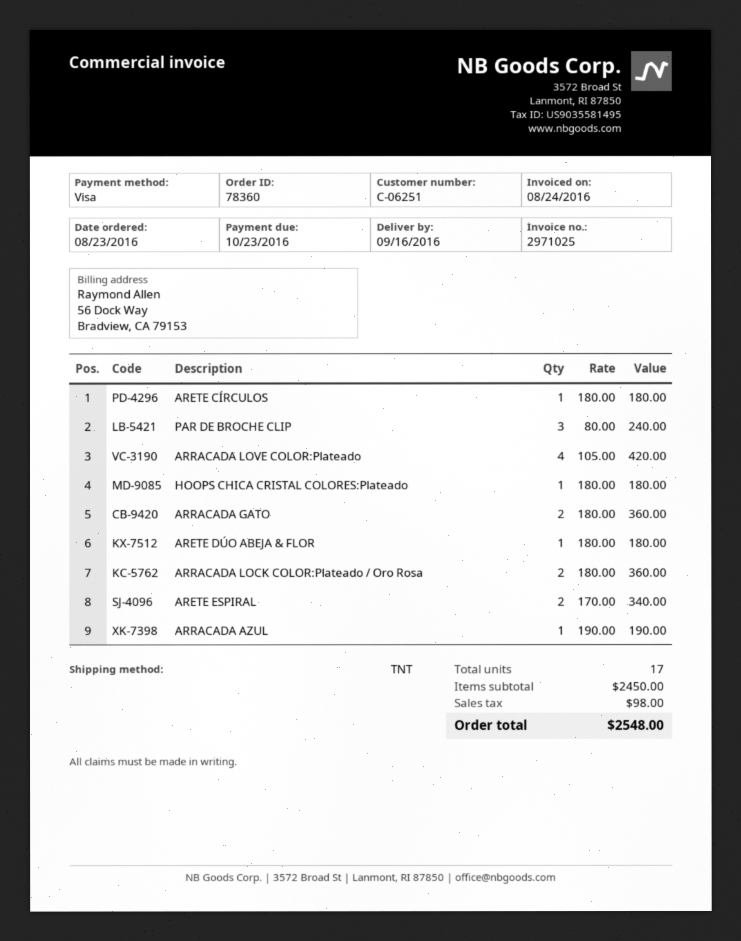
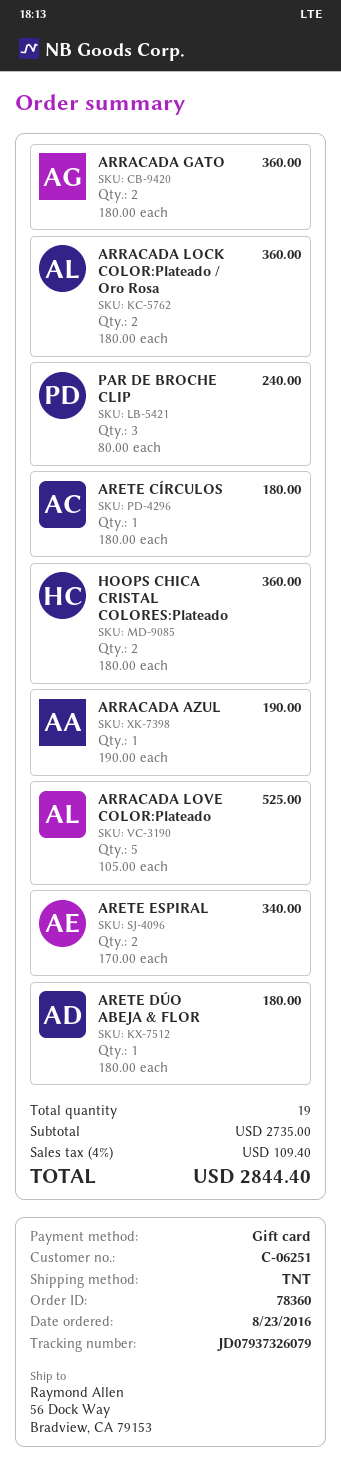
payment method: Visa -> gift card
ARRACADA LOVE COLOR:Plateado: 4 x 105.00 = 420.00 -> 5 x 105.00 = 525.00
HOOPS CHICA CRISTAL COLORES:Plateado: 1 x 180.00 = 180.00 -> 2 x 180.00 = 360.00
total quantity: 17 -> 19
subtotal: 2450.00 -> 2735.00
tax: 98.00 -> 109.40
total: 2548.00 -> 2844.40

